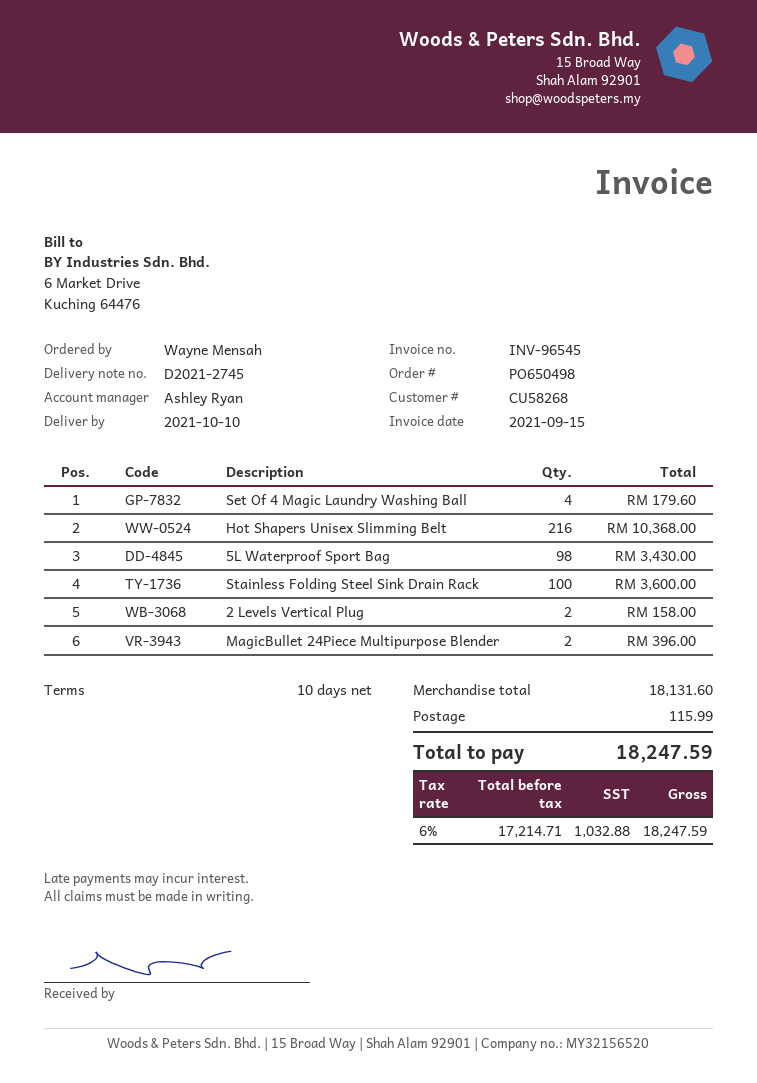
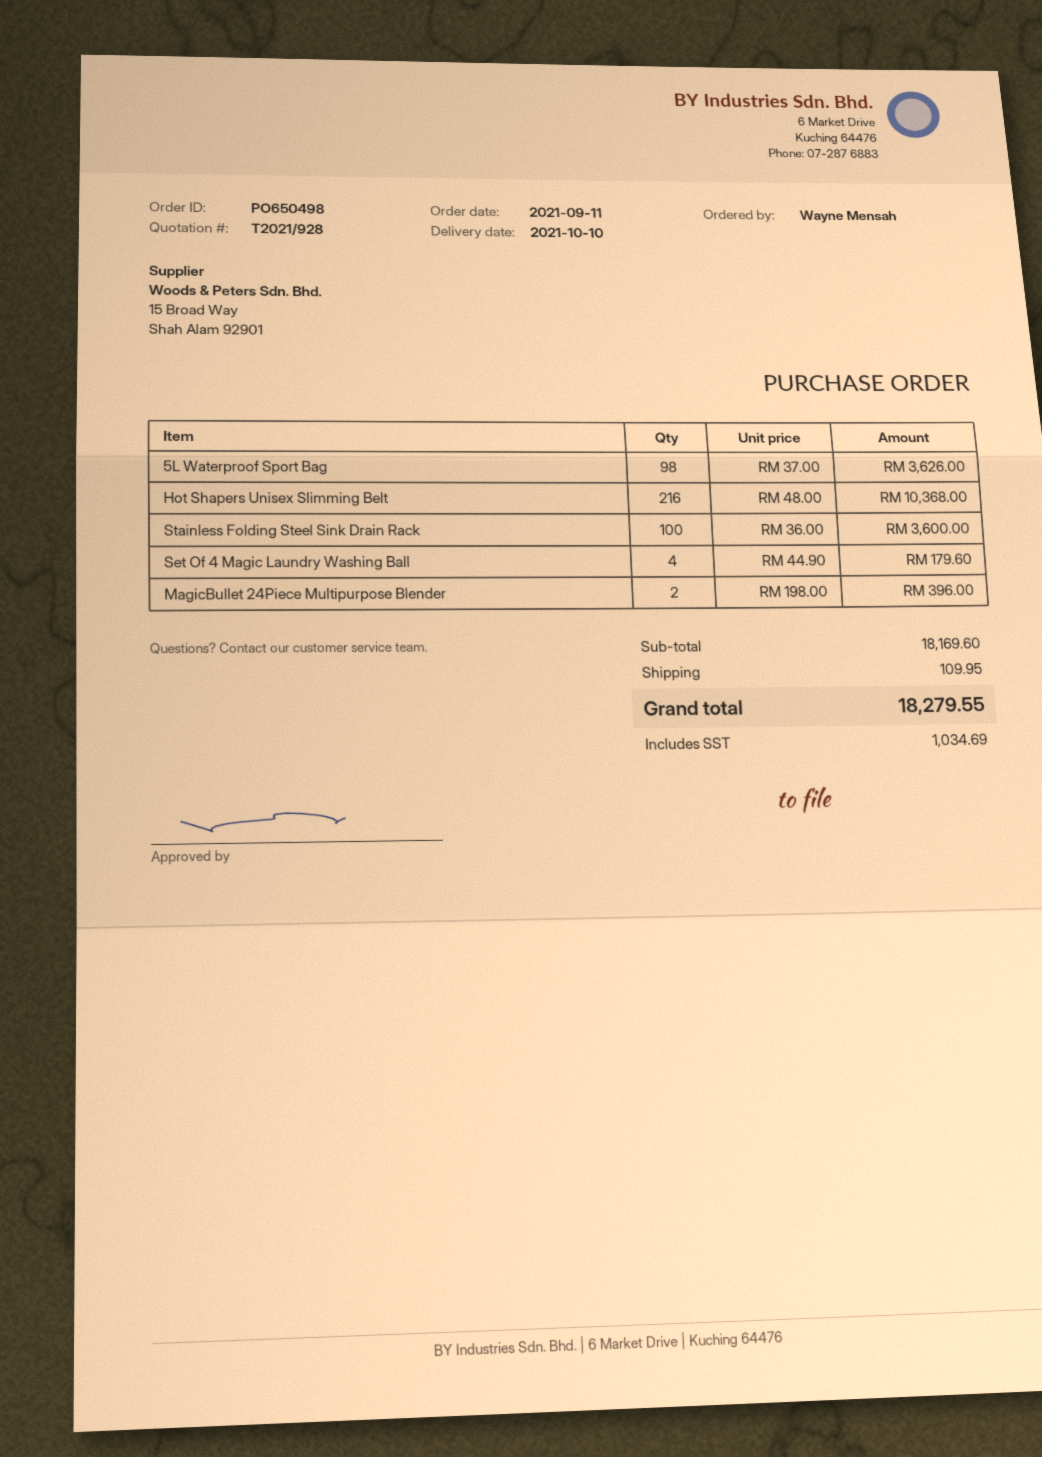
5L Waterproof Sport Bag: 98 for 3430.00 -> 98 for 3626.00
2 Levels Vertical Plug: 2 for 158.00 -> none
subtotal: 18131.60 -> 18169.60
shipping: 115.99 -> 109.95
tax: 1032.88 -> 1034.69
total: 18247.59 -> 18279.55

